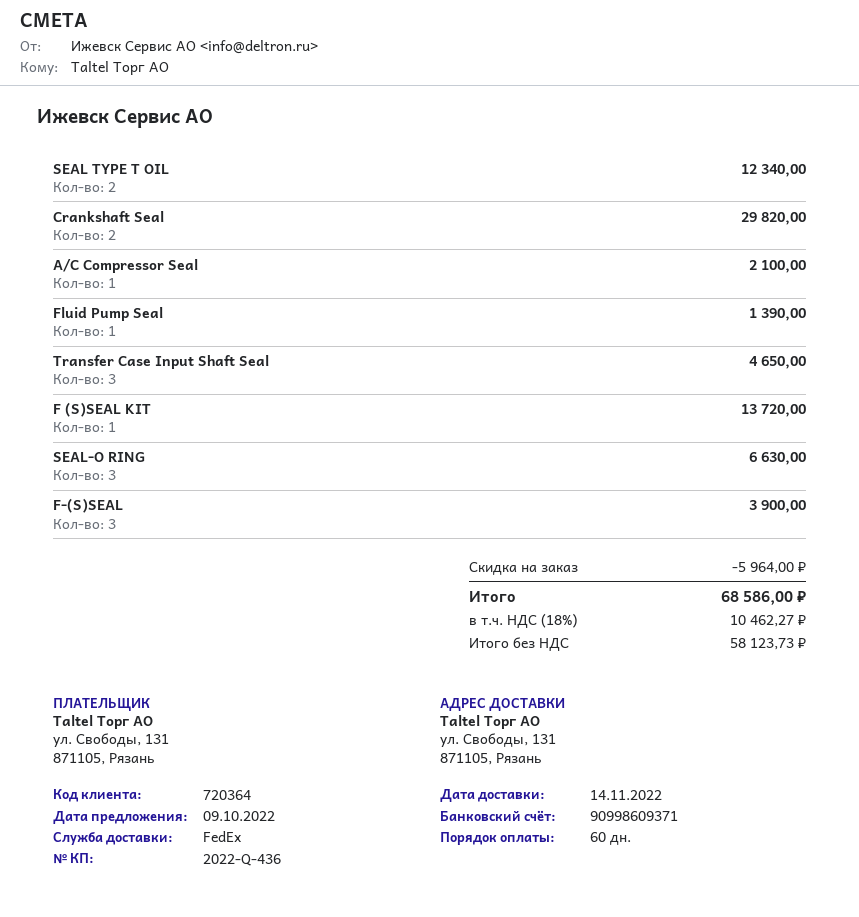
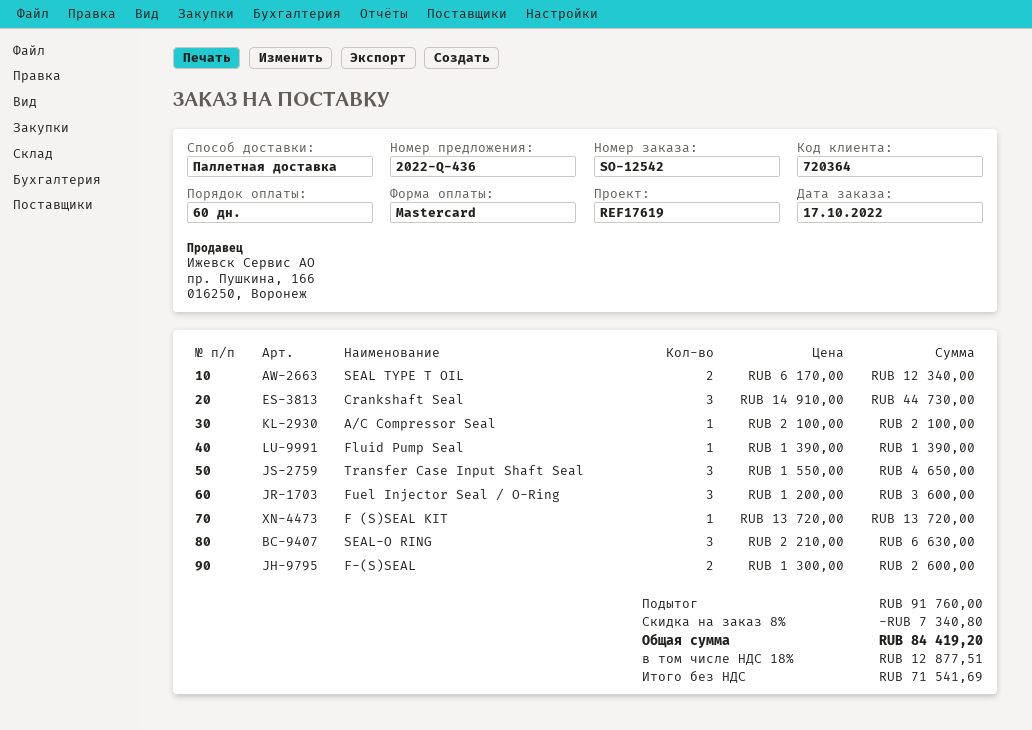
shipping method: FedEx -> pallet freight
Crankshaft Seal: 2 for 29820.00 -> 3 for 44730.00
F-(S)SEAL: 3 for 3900.00 -> 2 for 2600.00
Fuel Injector Seal / O-Ring: none -> 3 for 3600.00
discount: 5964.00 -> 7340.80
net: 58123.73 -> 71541.69
tax: 18% = 10462.27 -> 18% = 12877.51
total: 68586.00 -> 84419.20

